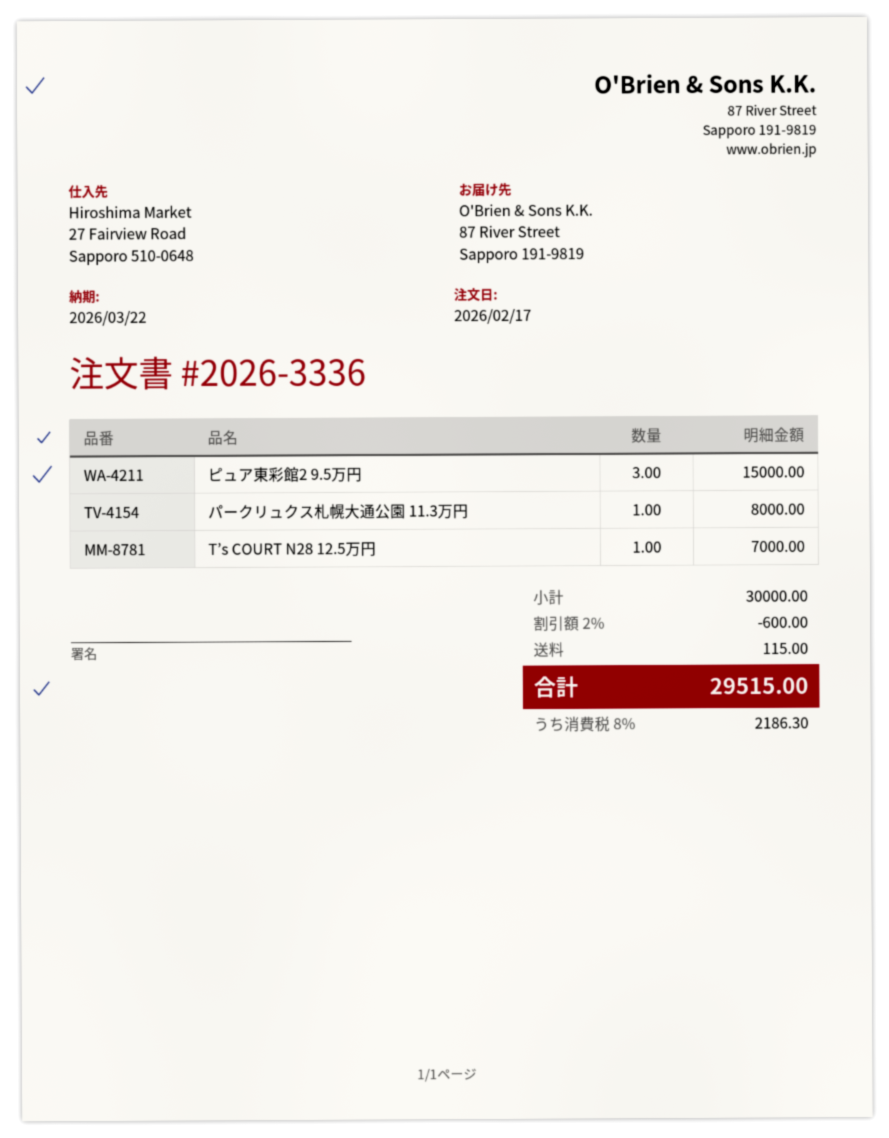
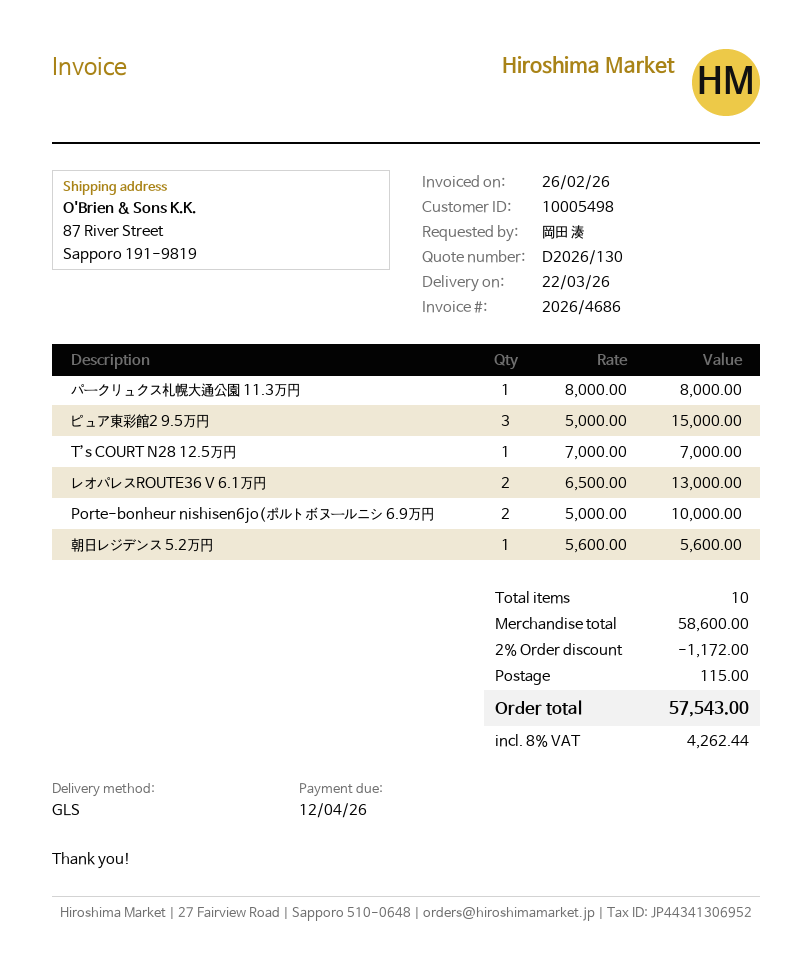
レオパレスROUTE36 V 6.1万円: none -> 2 for 13000.00
Porte-bonheur nishisen6jo(ポルトボヌールニシ 6.9万円: none -> 2 for 10000.00
朝日レジデンス 5.2万円: none -> 1 for 5600.00
subtotal: 30000.00 -> 58600.00
discount: 2% = 600.00 -> 2% = 1172.00
tax: 8% = 2186.30 -> 8% = 4262.44
total: 29515.00 -> 57543.00

